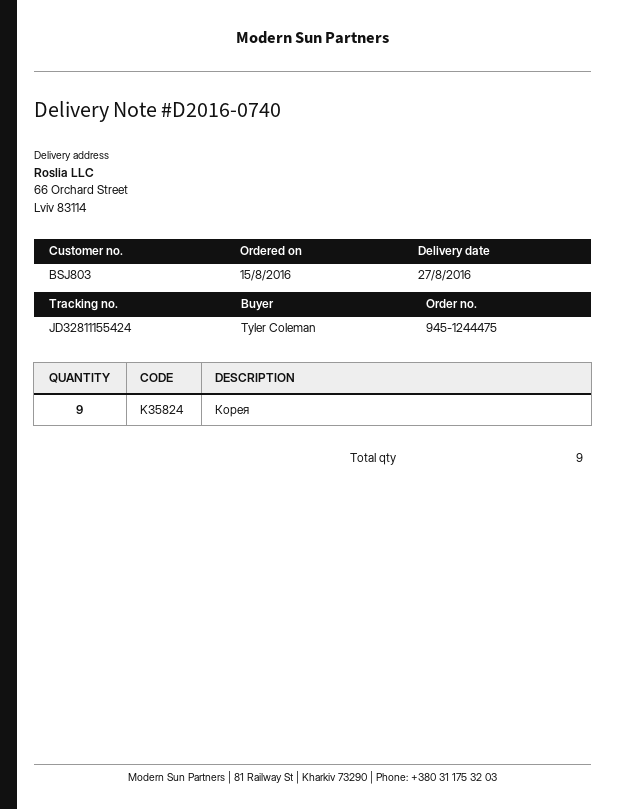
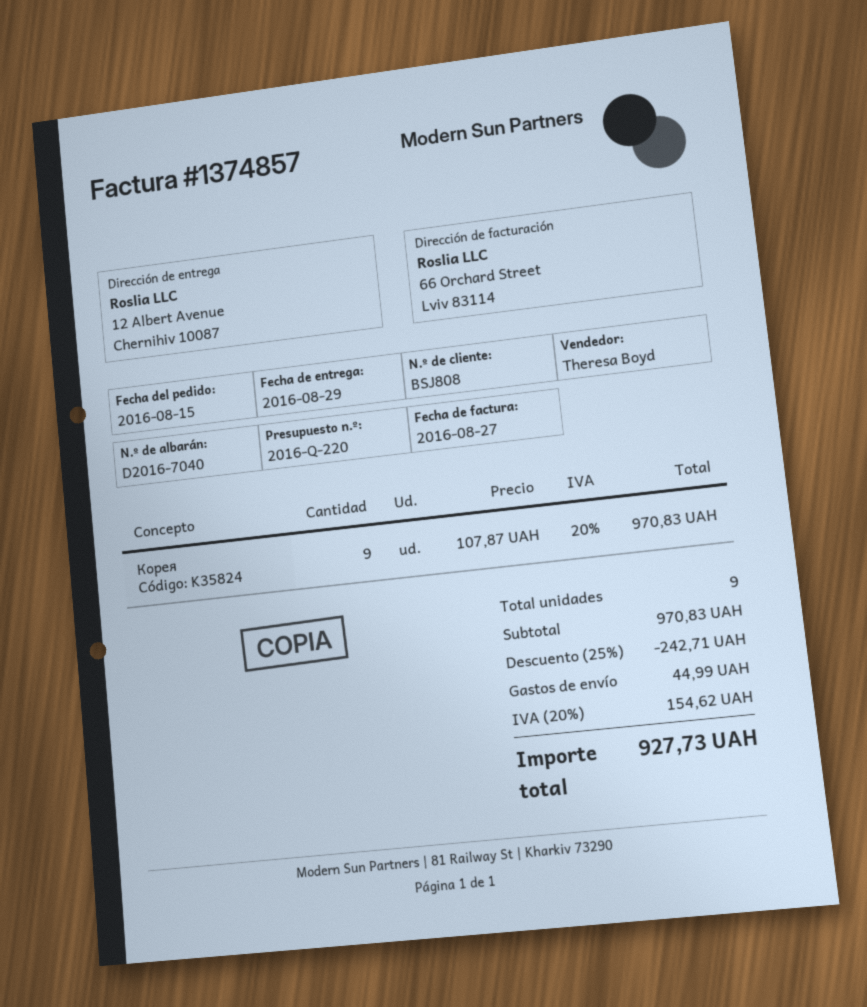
delivery note number: D2016-0740 -> D2016-7040
delivery date: 2016-08-27 -> 2016-08-29
customer number: BSJ803 -> BSJ808
ship to: 66 Orchard Street, Lviv 83114 -> 12 Albert Avenue, Chernihiv 10087

